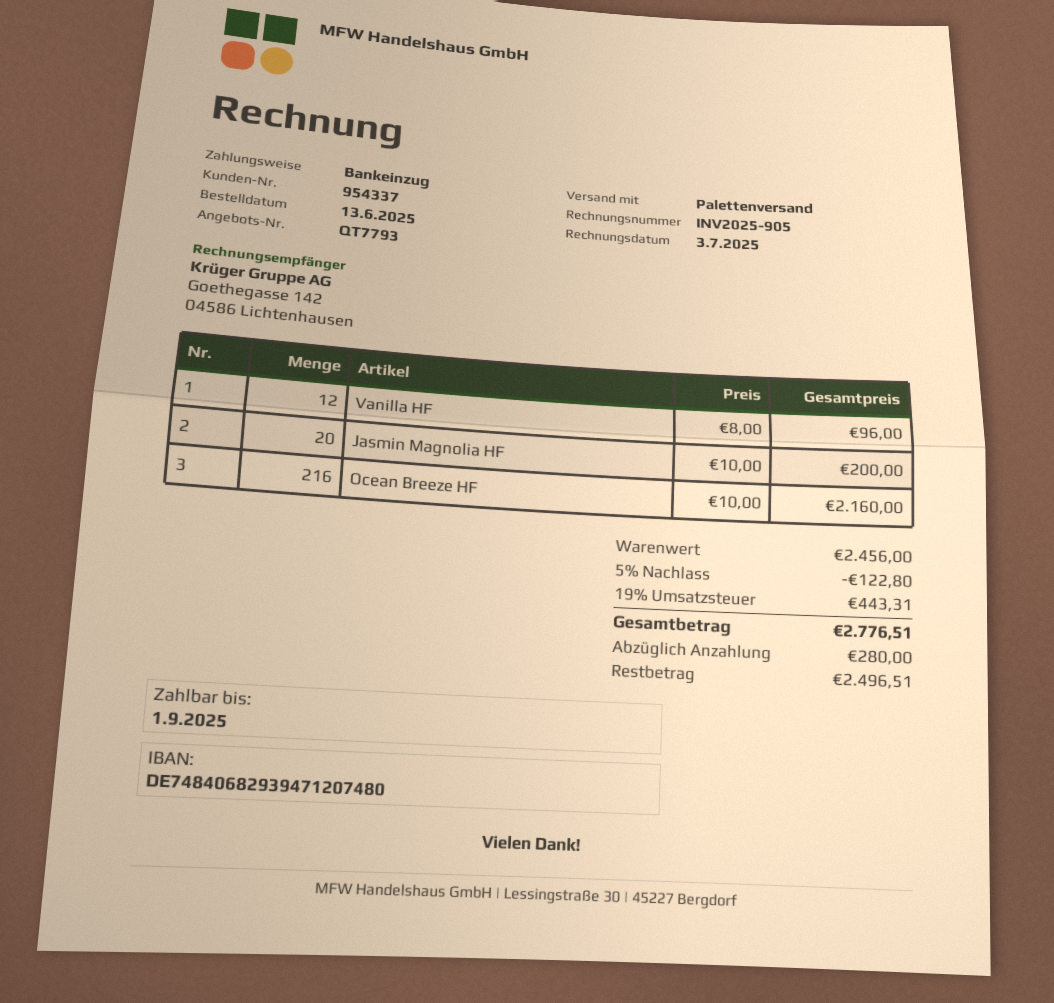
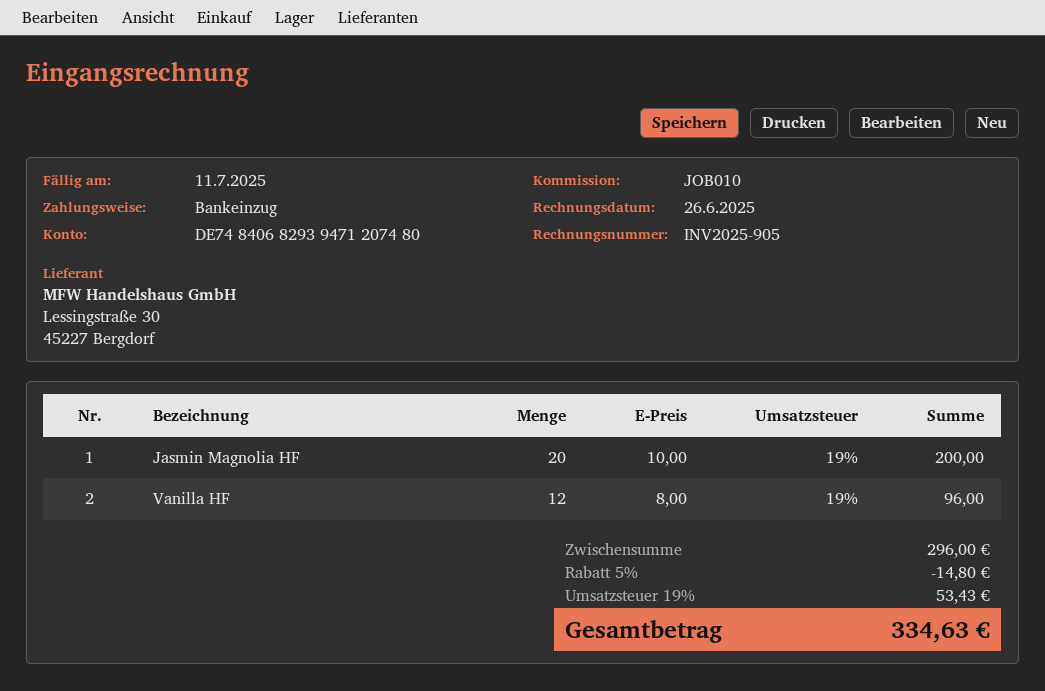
invoice date: 2025-07-03 -> 2025-06-26
due date: 2025-09-01 -> 2025-07-11
Ocean Breeze HF: 216 x 10.00 = 2160.00 -> none
subtotal: 2456.00 -> 296.00
discount: 5% = 122.80 -> 5% = 14.80
tax: 19% = 443.31 -> 19% = 53.43
total: 2776.51 -> 334.63

